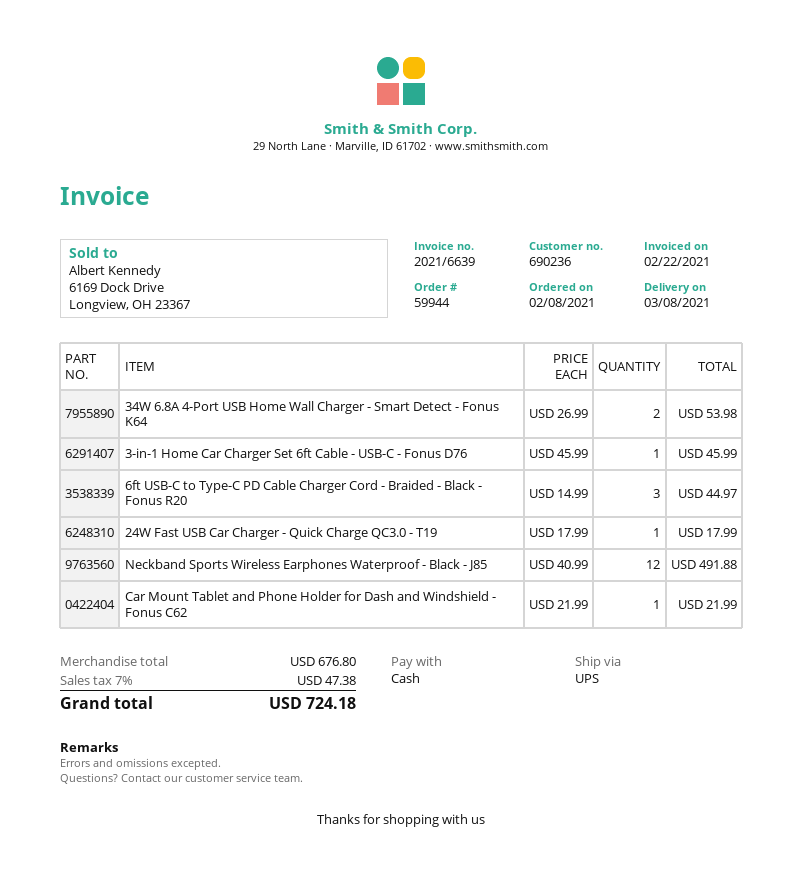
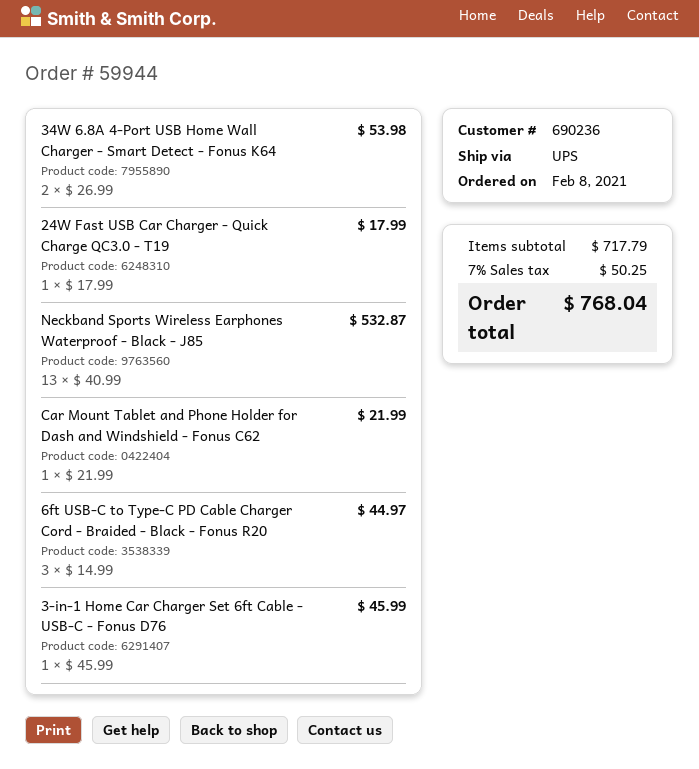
Neckband Sports Wireless Earphones Waterproof - Black - J85: 12 x 40.99 = 491.88 -> 13 x 40.99 = 532.87
subtotal: 676.80 -> 717.79
tax: 7% = 47.38 -> 7% = 50.25
total: 724.18 -> 768.04

